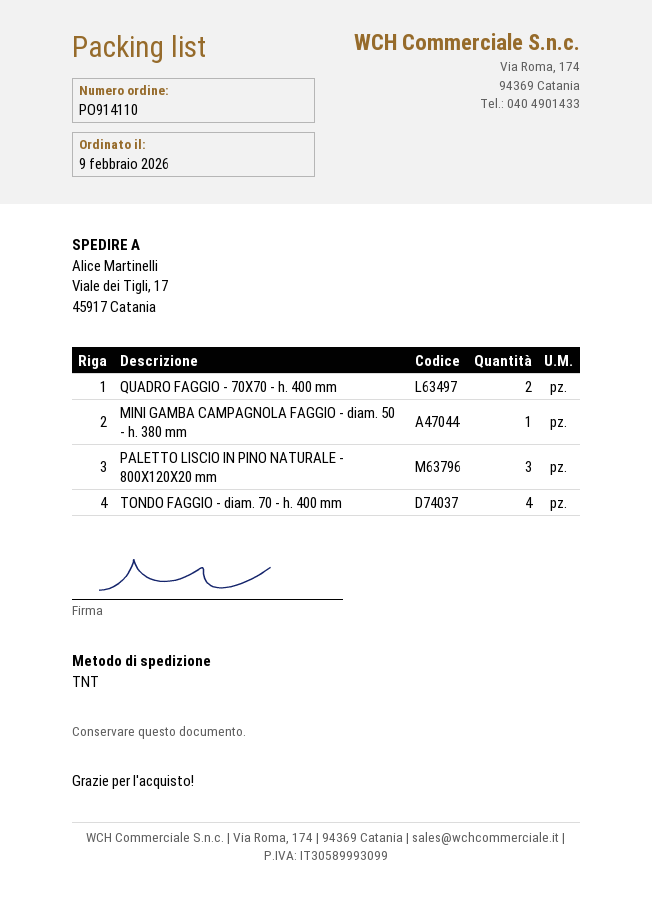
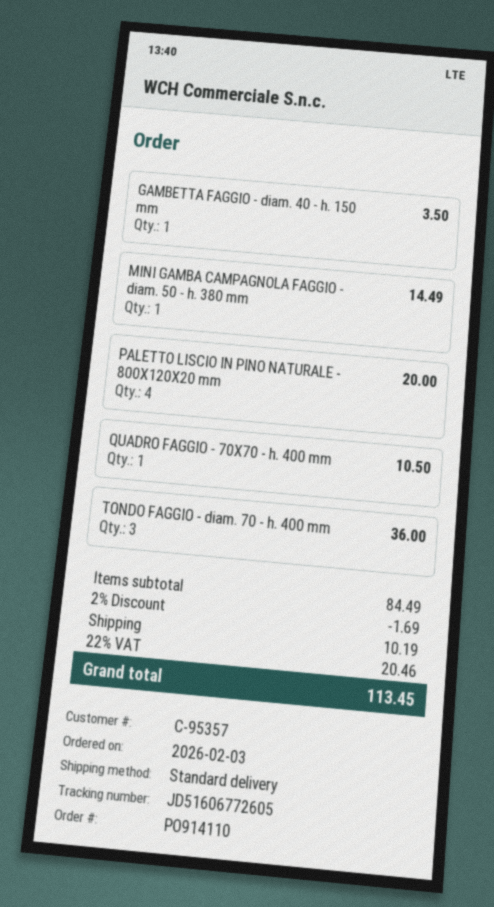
order date: 2026-02-09 -> 2026-02-03
shipping method: TNT -> standard
QUADRO FAGGIO - 70X70 - h. 400 mm: 2 -> 1
PALETTO LISCIO IN PINO NATURALE - 800X120X20 mm: 3 -> 4
TONDO FAGGIO - diam. 70 - h. 400 mm: 4 -> 3
GAMBETTA FAGGIO - diam. 40 - h. 150 mm: none -> 1

